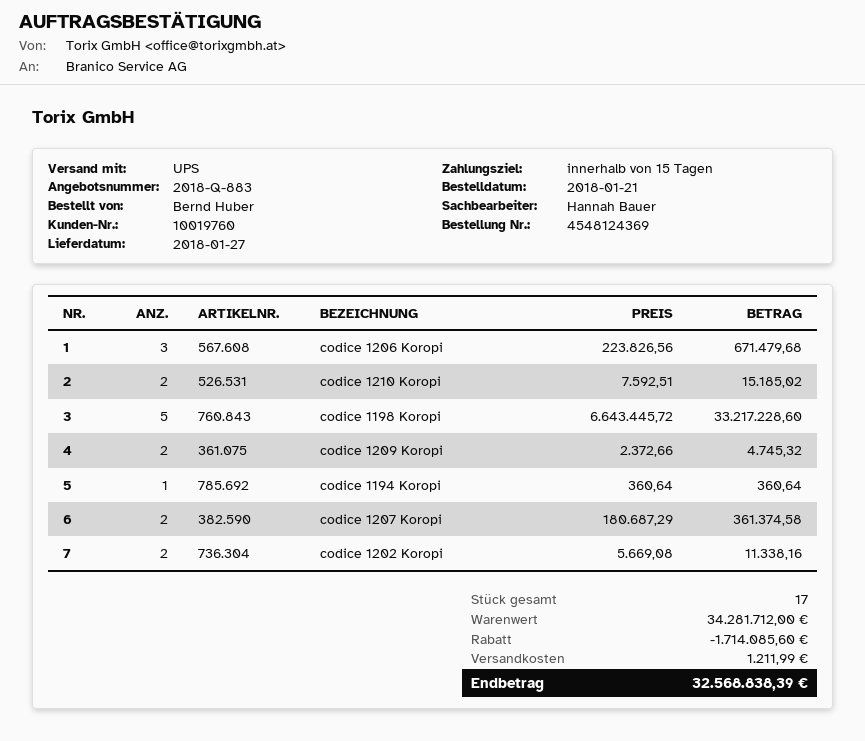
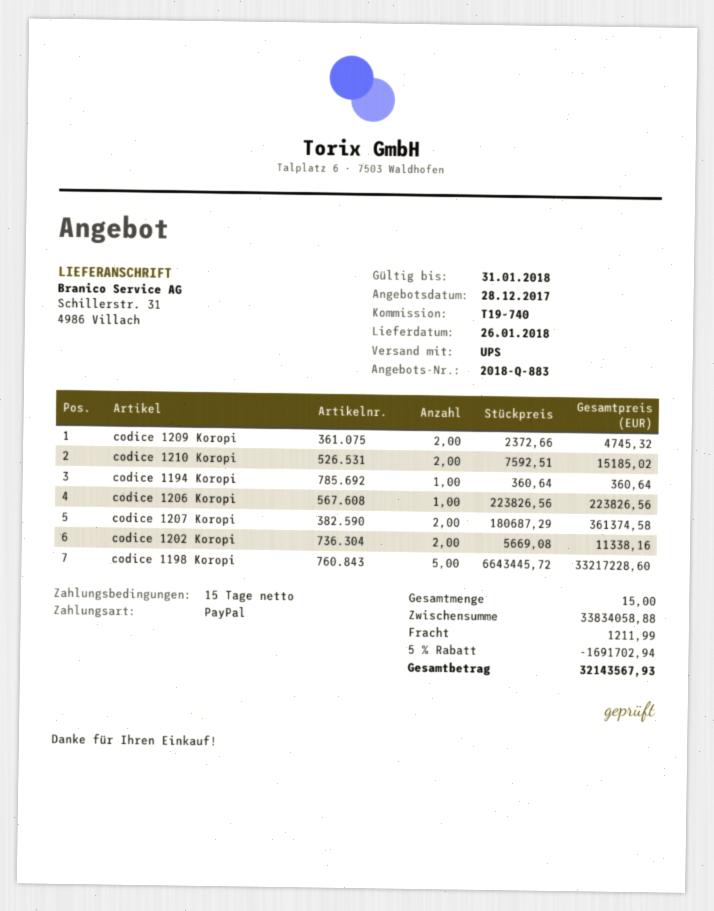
delivery date: 2018-01-27 -> 2018-01-26
codice 1206 Koropi: 3 x 223826.56 = 671479.68 -> 1 x 223826.56 = 223826.56
total quantity: 17 -> 15
subtotal: 34281712.00 -> 33834058.88
discount: 1714085.60 -> 1691702.94
total: 32568838.39 -> 32143567.93

